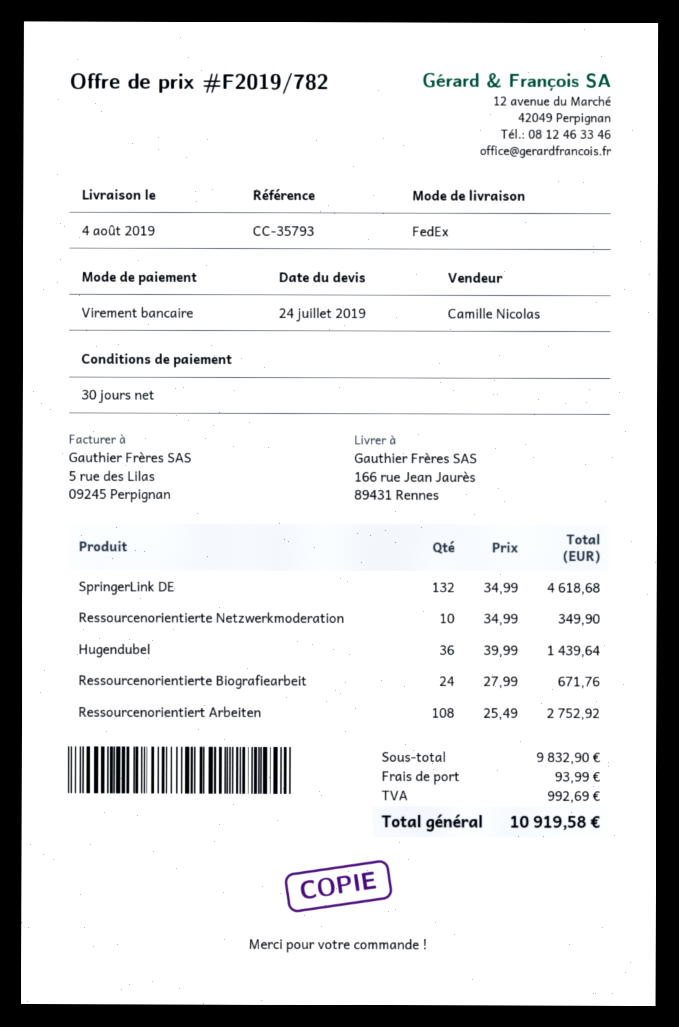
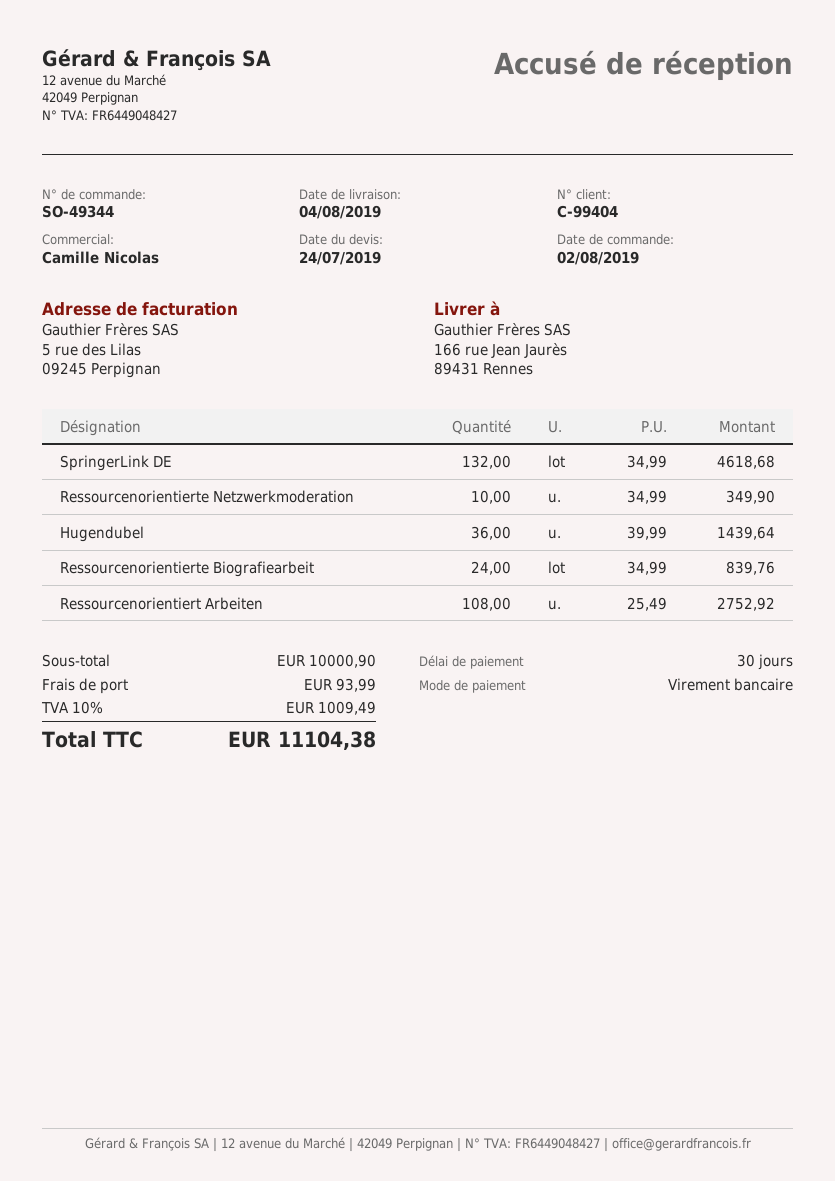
Ressourcenorientierte Biografiearbeit: 24 x 27.99 = 671.76 -> 24 x 34.99 = 839.76
subtotal: 9832.90 -> 10000.90
tax: 992.69 -> 1009.49
total: 10919.58 -> 11104.38

